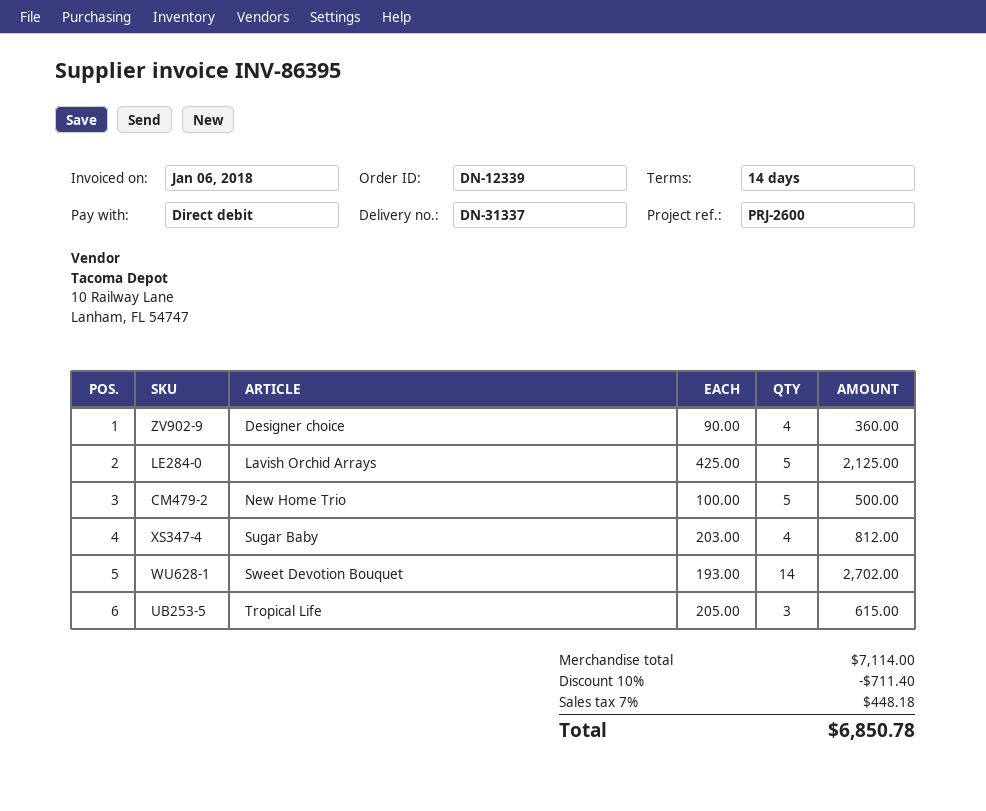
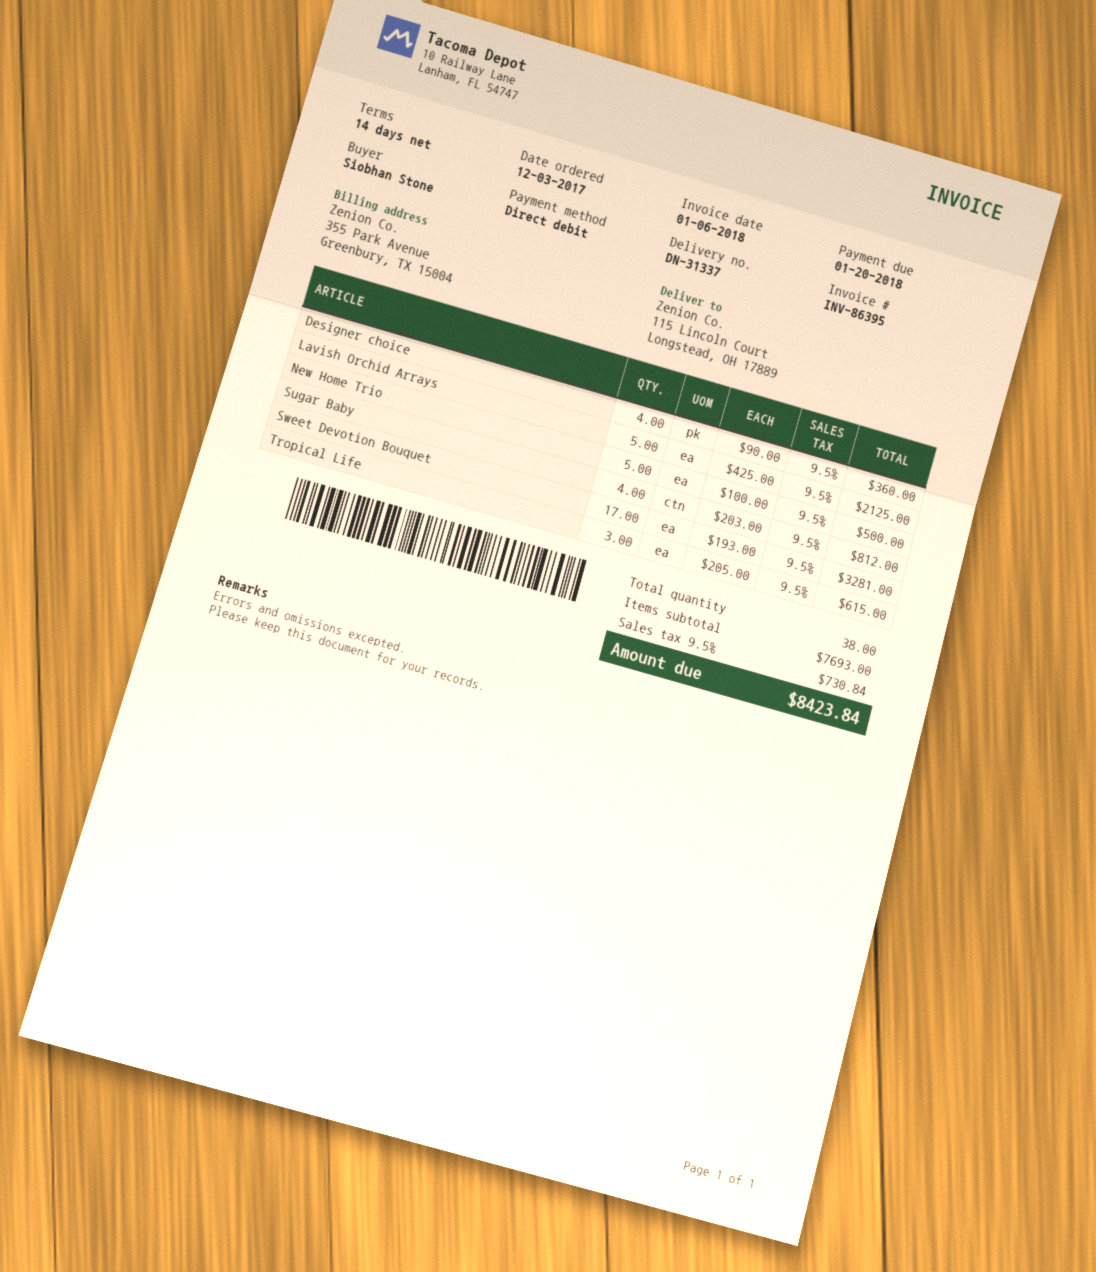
Sweet Devotion Bouquet: 14 x 193.00 = 2702.00 -> 17 x 193.00 = 3281.00
subtotal: 7114.00 -> 7693.00
discount: 10% = 711.40 -> none
tax: 7% = 448.18 -> 9.5% = 730.84
total: 6850.78 -> 8423.84

